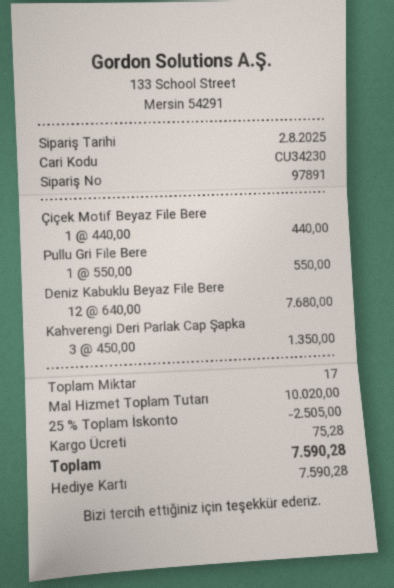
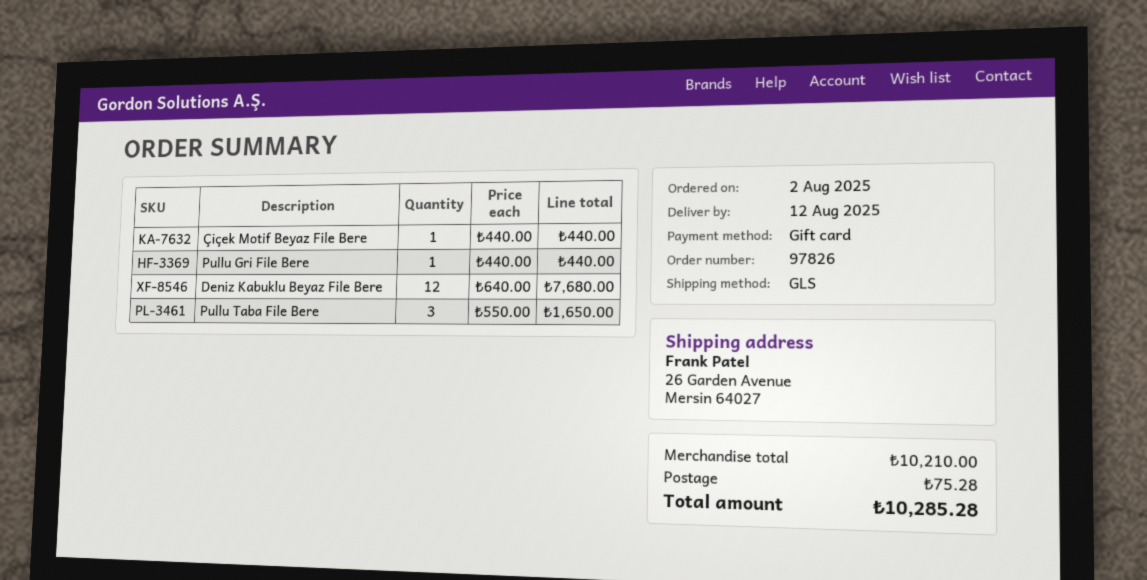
order number: 97891 -> 97826
Pullu Gri File Bere: 1 x 550.00 = 550.00 -> 1 x 440.00 = 440.00
Kahverengi Deri Parlak Cap Şapka: 3 x 450.00 = 1350.00 -> none
Pullu Taba File Bere: none -> 3 x 550.00 = 1650.00
subtotal: 10020.00 -> 10210.00
discount: 25% = 2505.00 -> none
total: 7590.28 -> 10285.28

